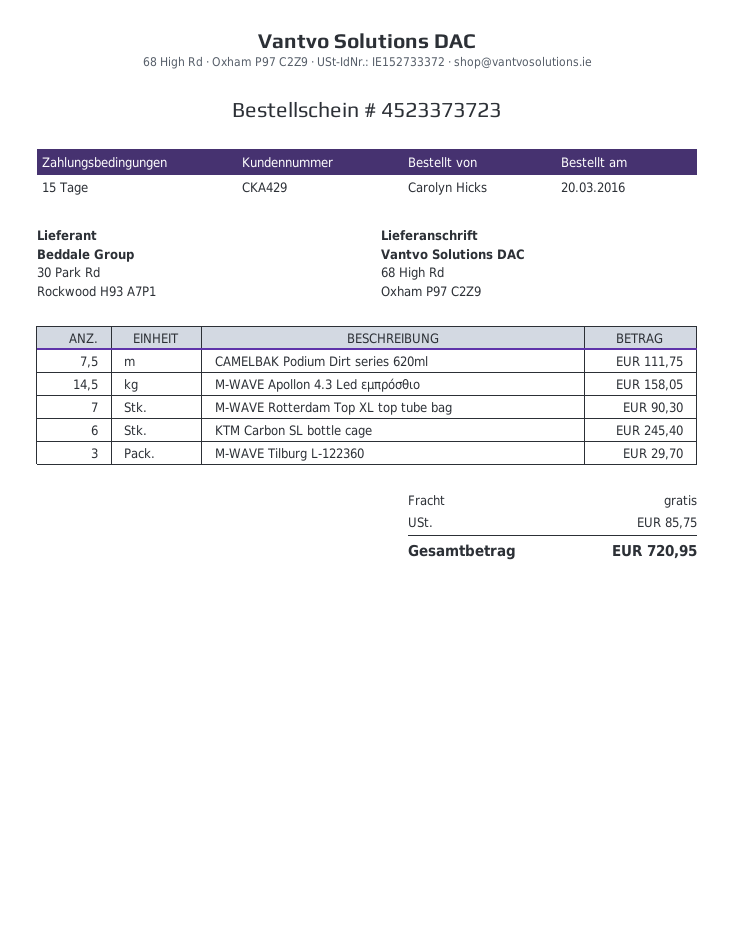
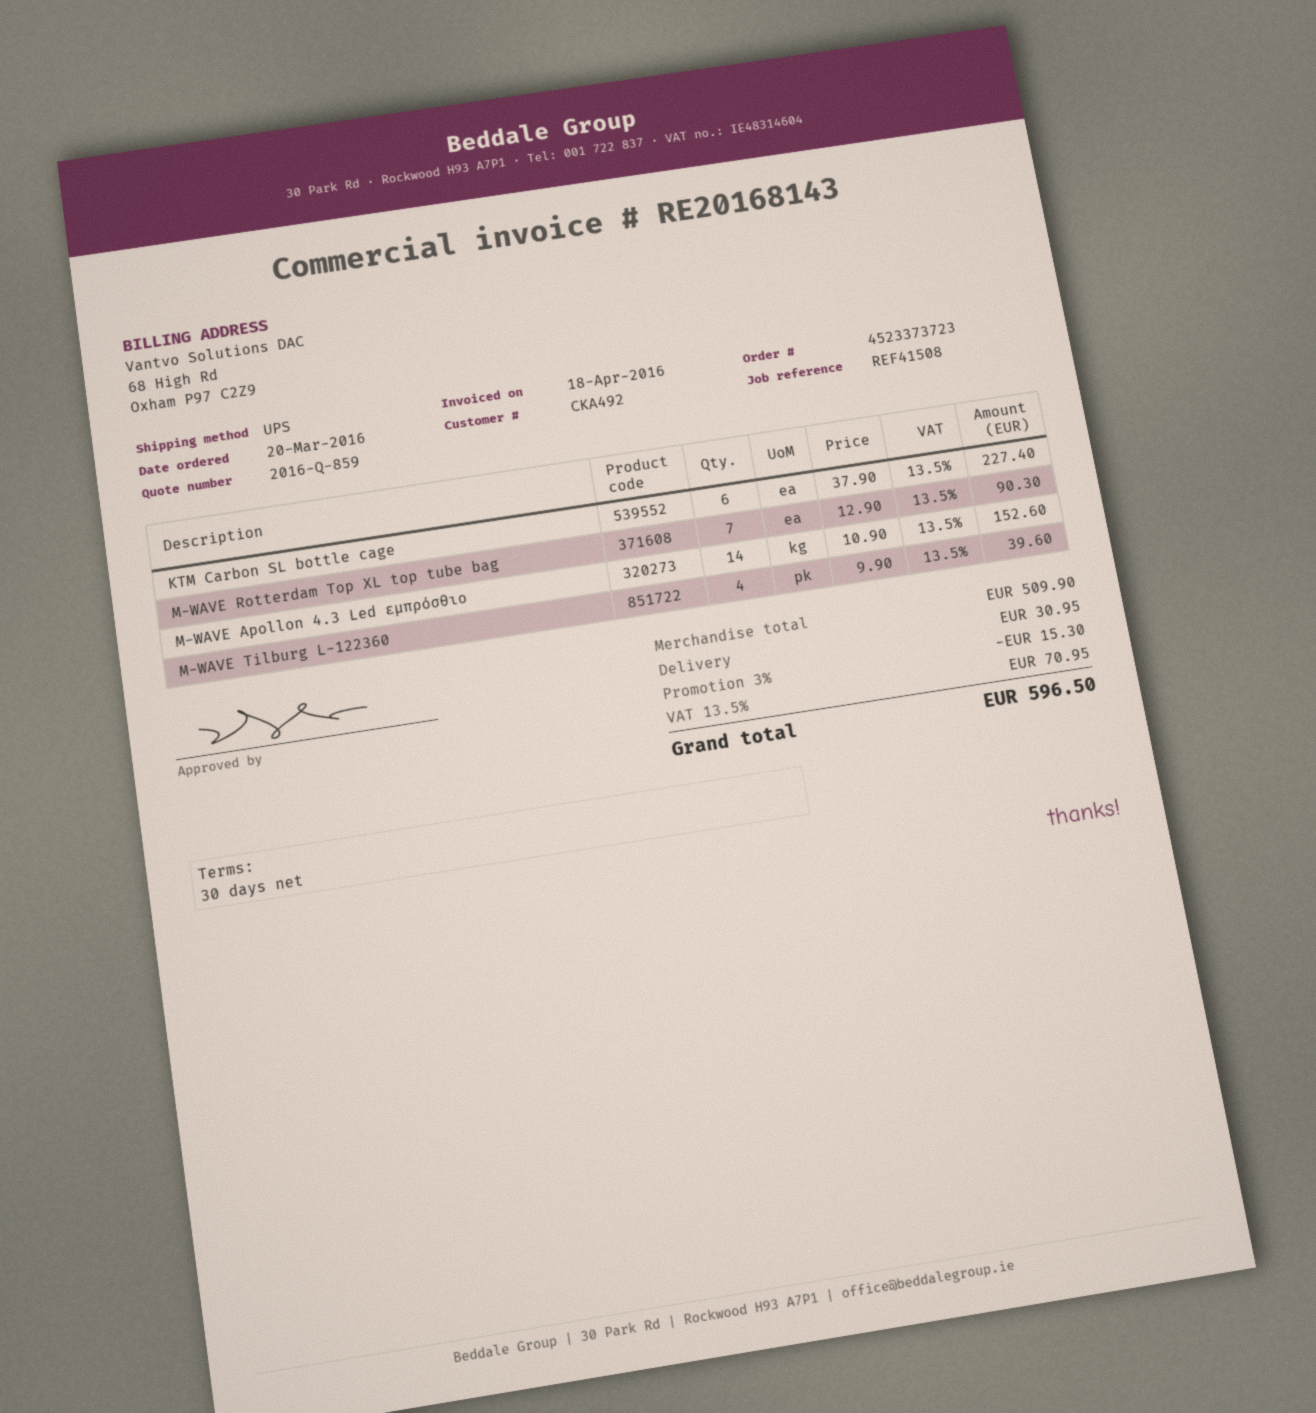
payment terms: 15 days -> 30 days
customer number: CKA429 -> CKA492
CAMELBAK Podium Dirt series 620ml: 7.5 for 111.75 -> none
M-WAVE Apollon 4.3 Led εμπρόσθιο: 14.5 for 158.05 -> 14 for 152.60
KTM Carbon SL bottle cage: 6 for 245.40 -> 6 for 227.40
M-WAVE Tilburg L-122360: 3 for 29.70 -> 4 for 39.60
discount: none -> 3% = 15.30
shipping: 0.00 -> 30.95
tax: 85.75 -> 70.95
total: 720.95 -> 596.50

